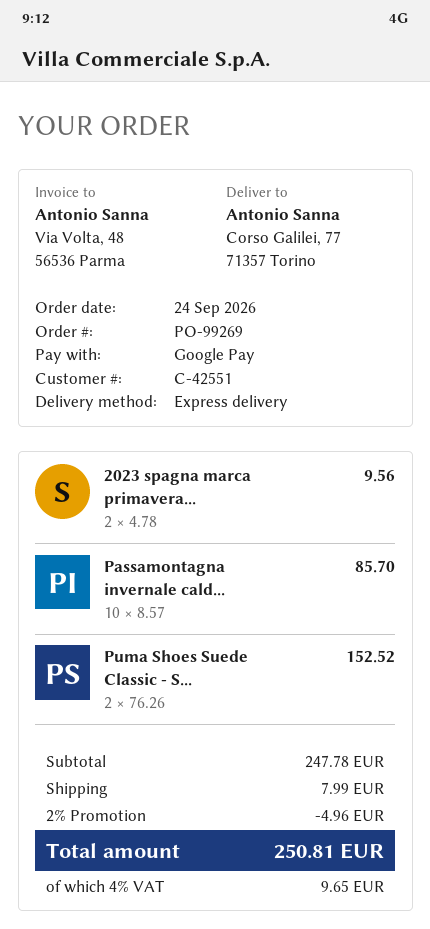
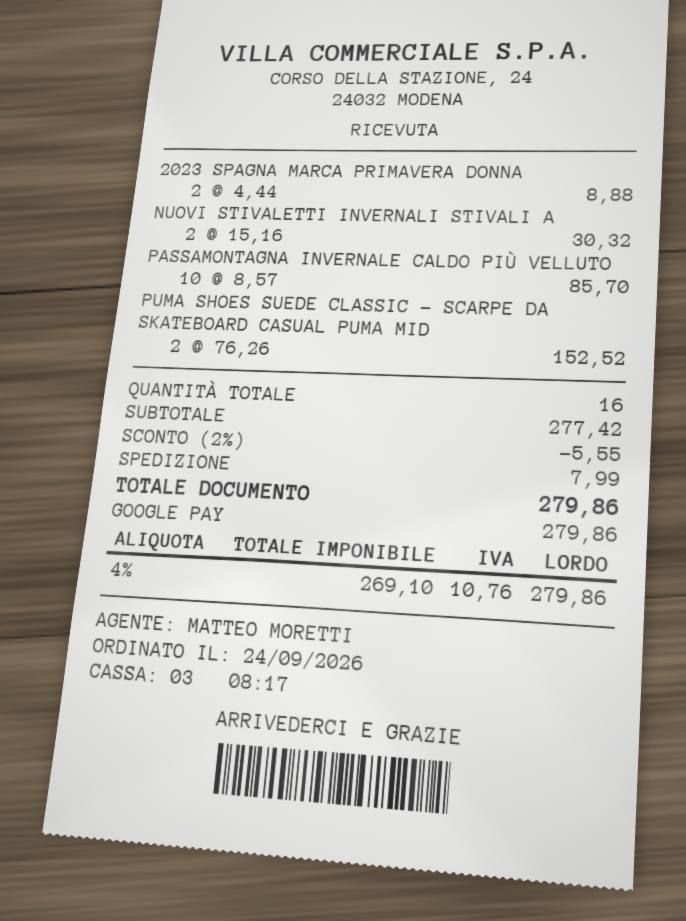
2023 spagna marca primavera...: 2 x 4.78 = 9.56 -> 2 x 4.44 = 8.88
NUOVI STIVALETTI INVERNALI STIVALI A: none -> 2 x 15.16 = 30.32
subtotal: 247.78 -> 277.42
discount: 2% = 4.96 -> 2% = 5.55
tax: 4% = 9.65 -> 4% = 10.76
total: 250.81 -> 279.86

